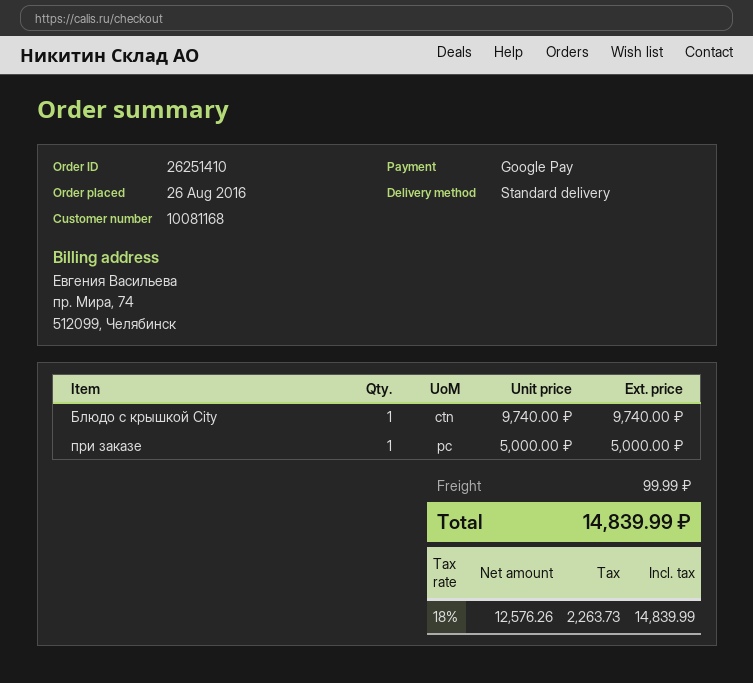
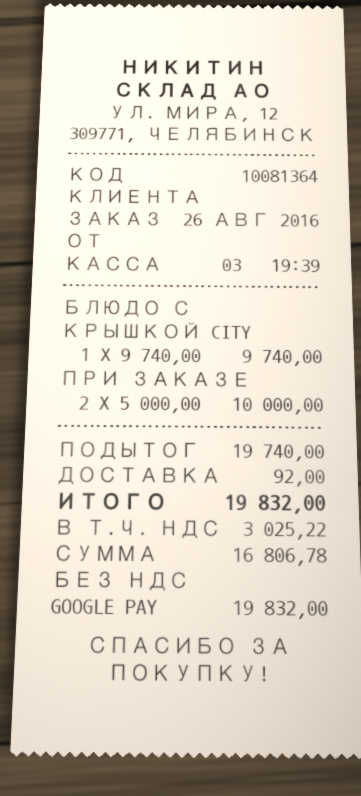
customer number: 10081168 -> 10081364
при заказе: 1 x 5000.00 = 5000.00 -> 2 x 5000.00 = 10000.00
shipping: 99.99 -> 92.00
net: 12576.26 -> 16806.78
tax: 2263.73 -> 3025.22
total: 14839.99 -> 19832.00

